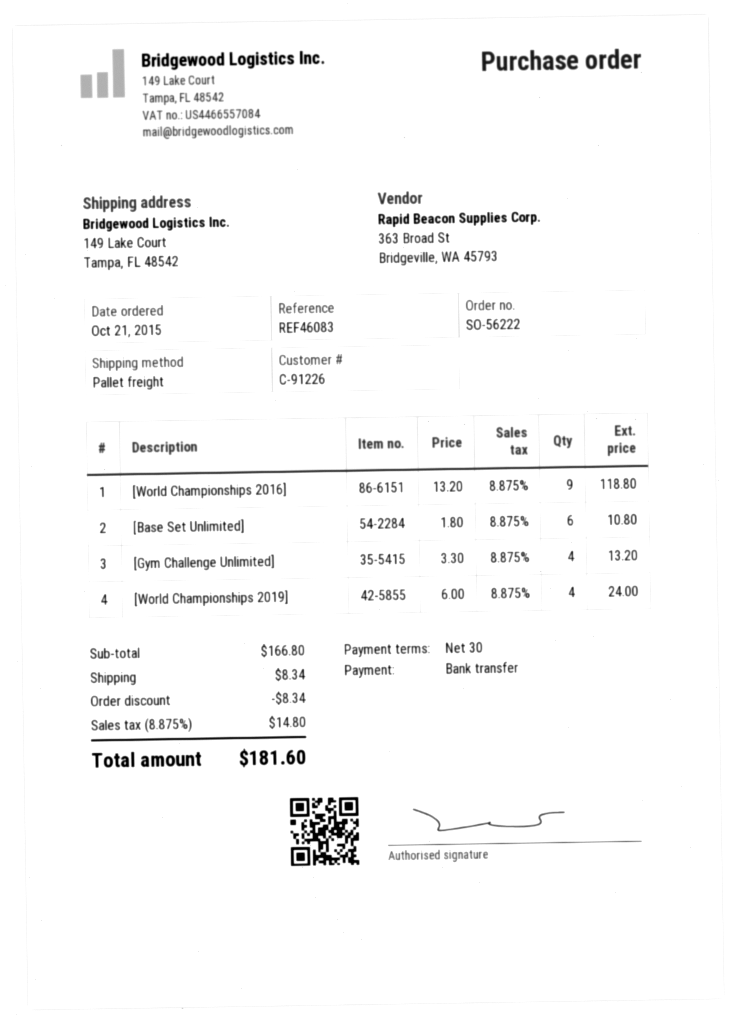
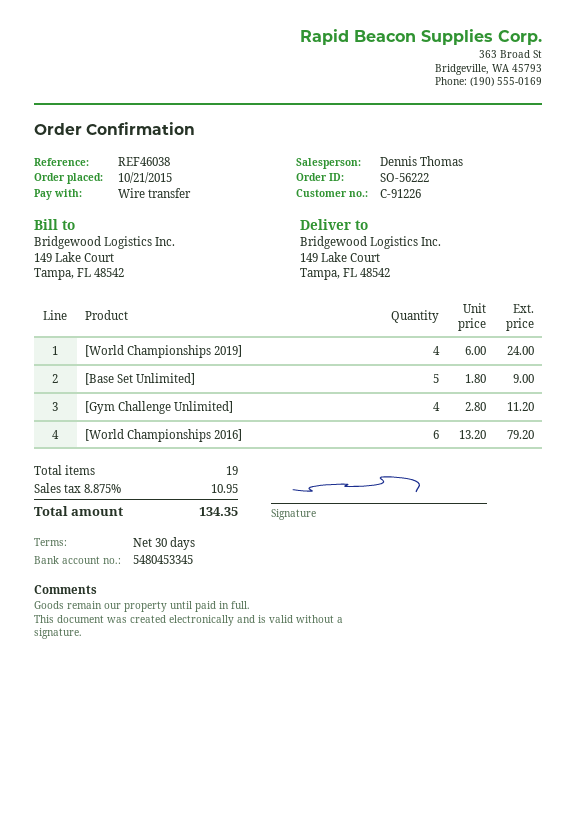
reference: REF46083 -> REF46038
[World Championships 2016]: 9 x 13.20 = 118.80 -> 6 x 13.20 = 79.20
[Base Set Unlimited]: 6 x 1.80 = 10.80 -> 5 x 1.80 = 9.00
[Gym Challenge Unlimited]: 4 x 3.30 = 13.20 -> 4 x 2.80 = 11.20
discount: 8.34 -> none
shipping: 8.34 -> none
tax: 8.875% = 14.80 -> 8.875% = 10.95
total: 181.60 -> 134.35

